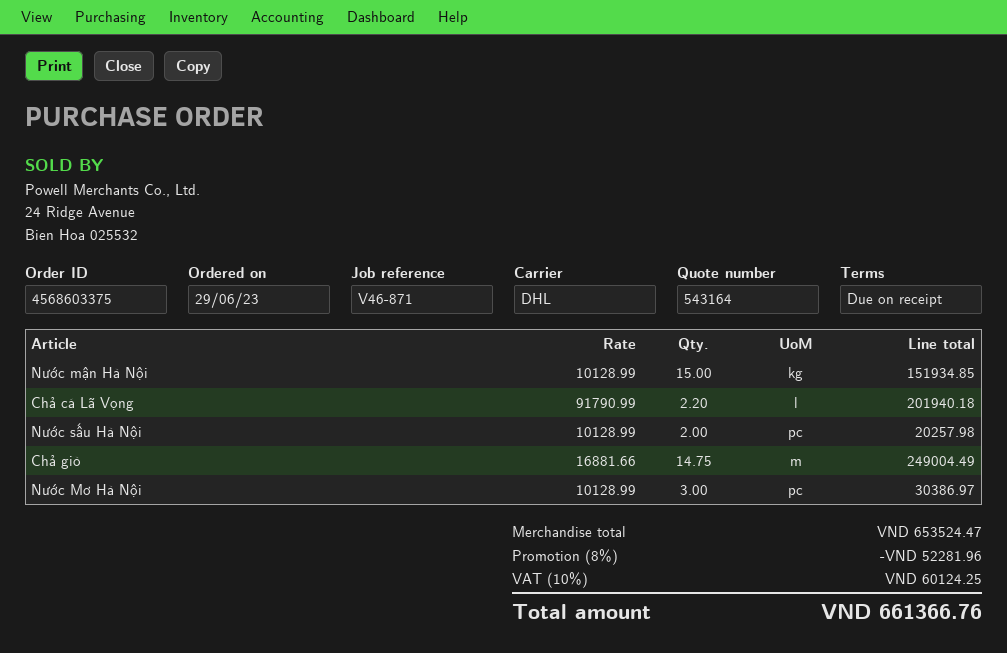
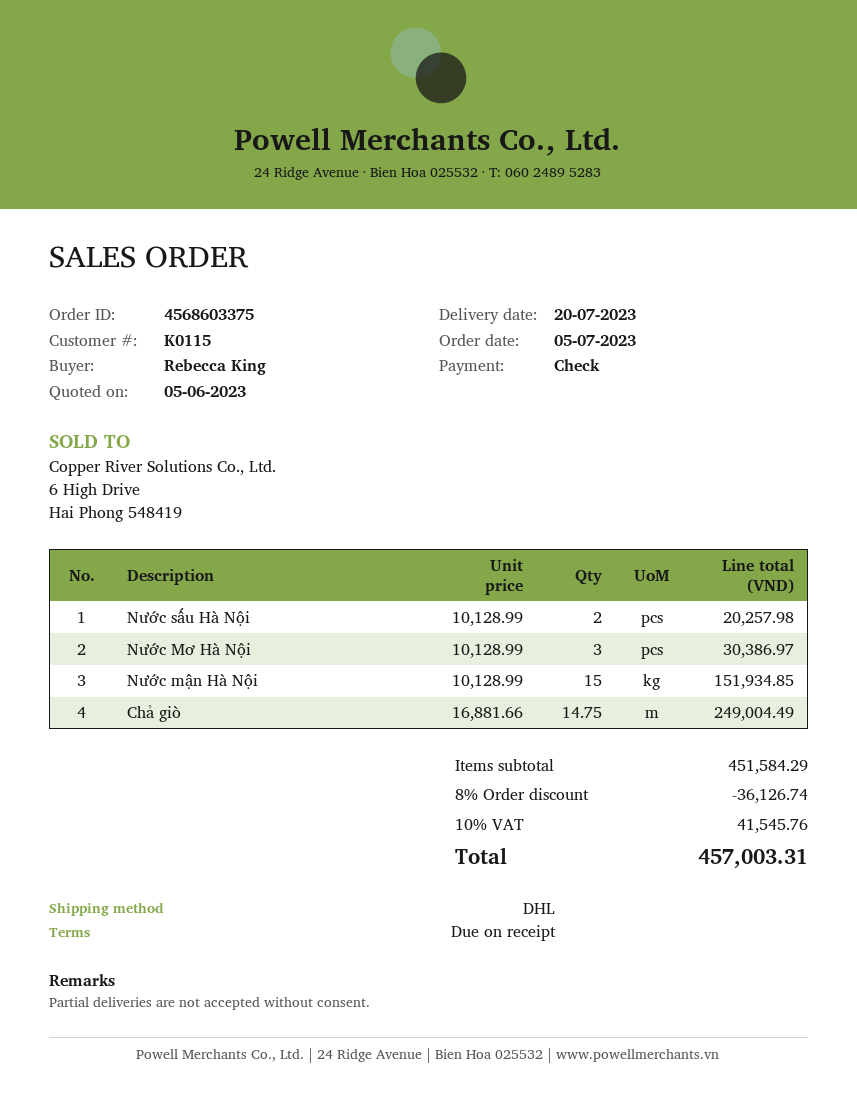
order date: 2023-06-29 -> 2023-07-05
Chả cá Lã Vọng: 2.2 x 91790.99 = 201940.18 -> none
subtotal: 653524.47 -> 451584.29
discount: 8% = 52281.96 -> 8% = 36126.74
tax: 10% = 60124.25 -> 10% = 41545.76
total: 661366.76 -> 457003.31

